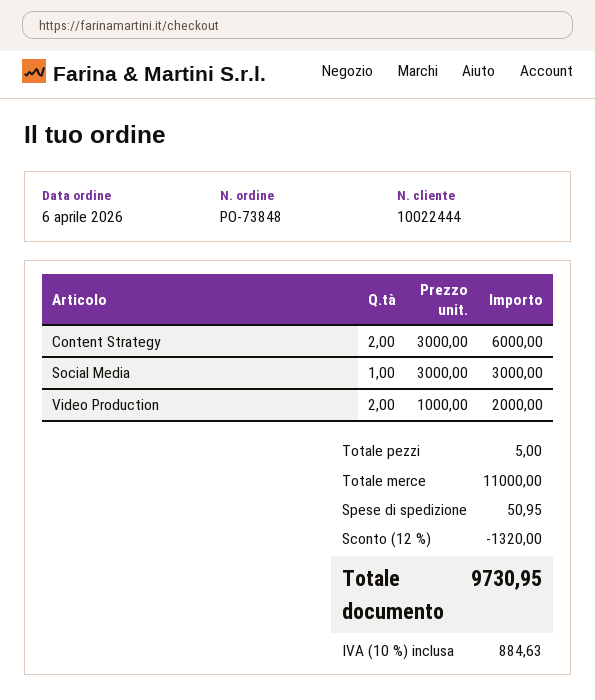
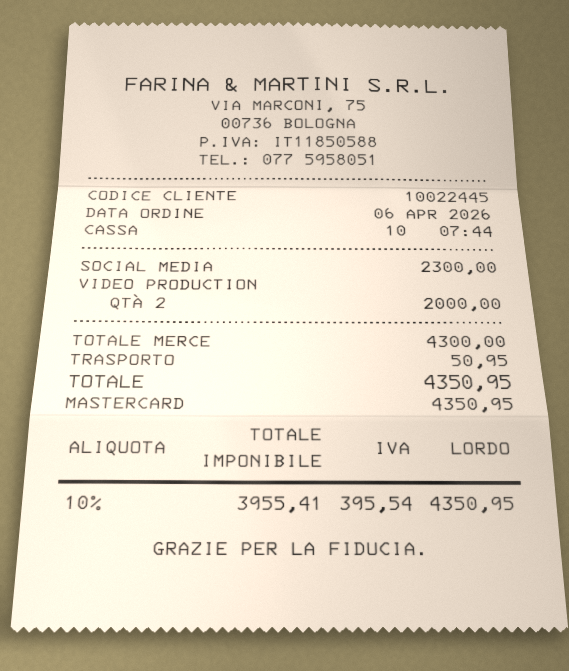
customer number: 10022444 -> 10022445
Content Strategy: 2 for 6000.00 -> none
Social Media: 1 for 3000.00 -> 1 for 2300.00
subtotal: 11000.00 -> 4300.00
discount: 12% = 1320.00 -> none
tax: 10% = 884.63 -> 10% = 395.54
total: 9730.95 -> 4350.95

